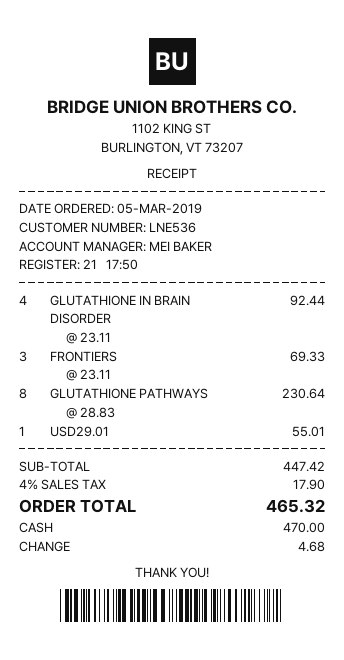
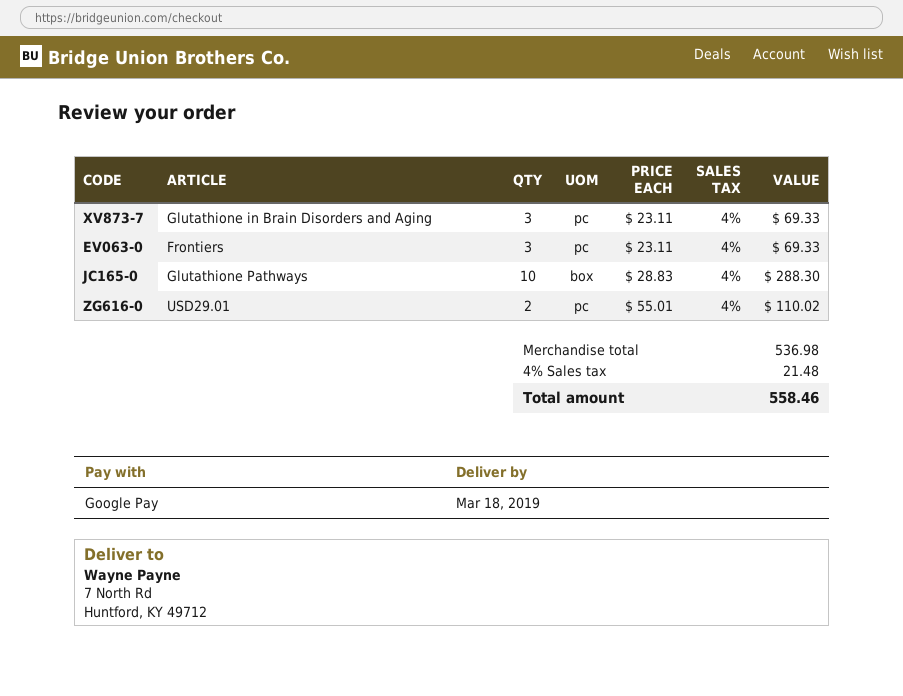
payment method: cash -> Google Pay
GLUTATHIONE IN BRAIN DISORDER: 4 x 23.11 = 92.44 -> 3 x 23.11 = 69.33
GLUTATHIONE PATHWAYS: 8 x 28.83 = 230.64 -> 10 x 28.83 = 288.30
USD29.01: 1 x 55.01 = 55.01 -> 2 x 55.01 = 110.02
subtotal: 447.42 -> 536.98
tax: 4% = 17.90 -> 4% = 21.48
total: 465.32 -> 558.46

